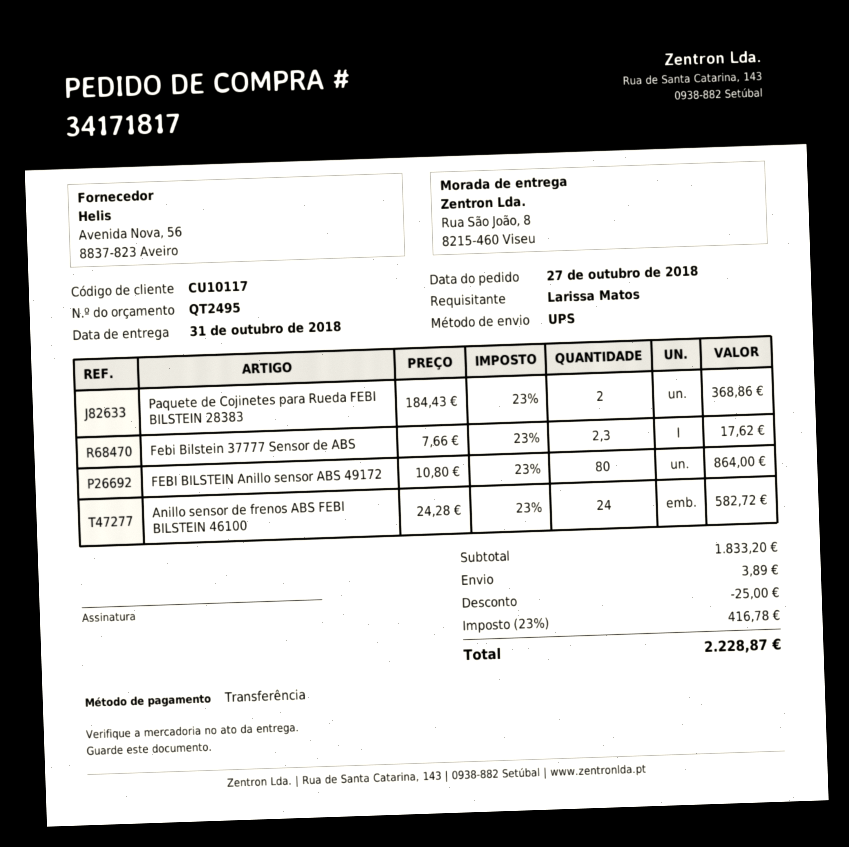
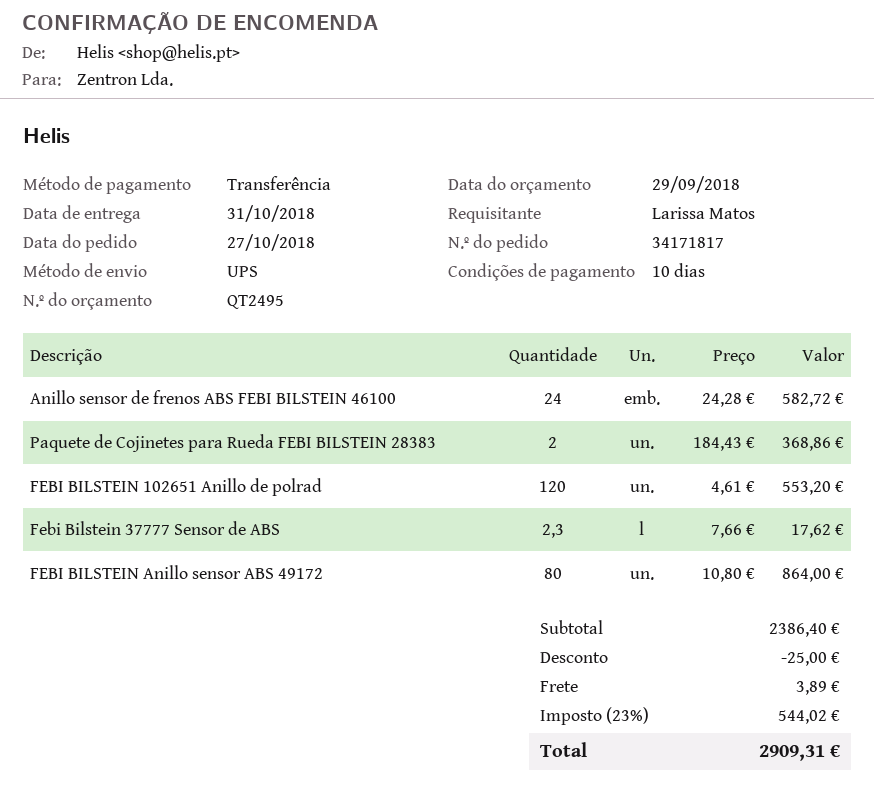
FEBI BILSTEIN 102651 Anillo de polrad: none -> 120 x 4.61 = 553.20
subtotal: 1833.20 -> 2386.40
tax: 23% = 416.78 -> 23% = 544.02
total: 2228.87 -> 2909.31

